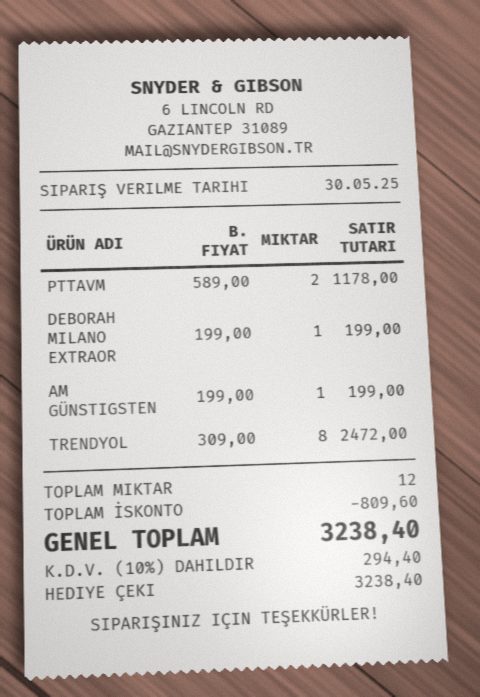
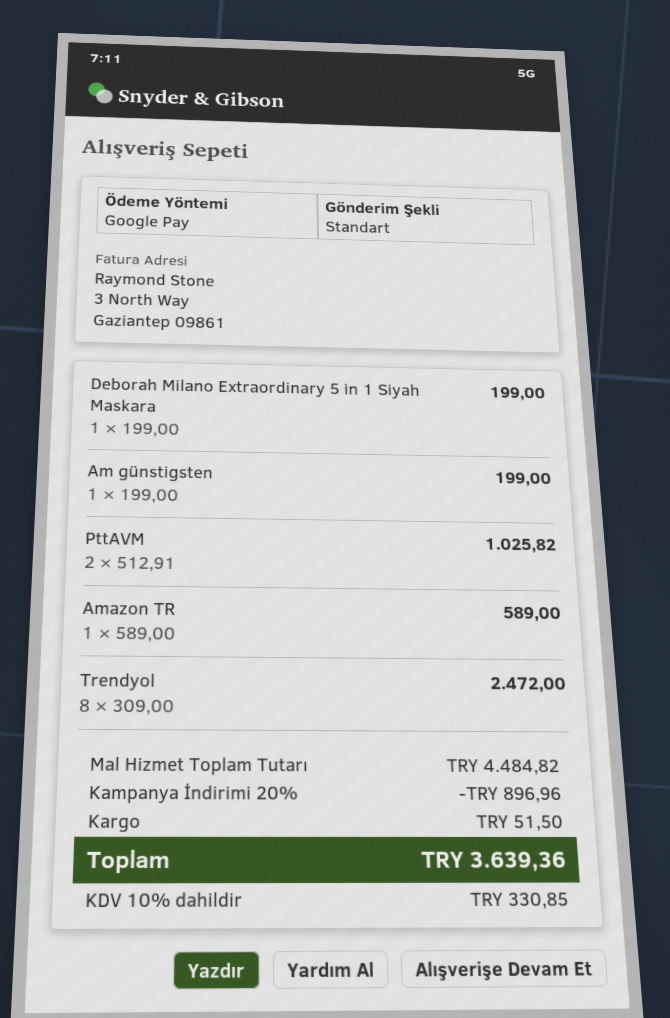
payment method: gift card -> Google Pay
PTTAVM: 2 x 589.00 = 1178.00 -> 2 x 512.91 = 1025.82
Amazon TR: none -> 1 x 589.00 = 589.00
discount: 809.60 -> 896.96
shipping: none -> 51.50
tax: 10% = 294.40 -> 10% = 330.85
total: 3238.40 -> 3639.36

